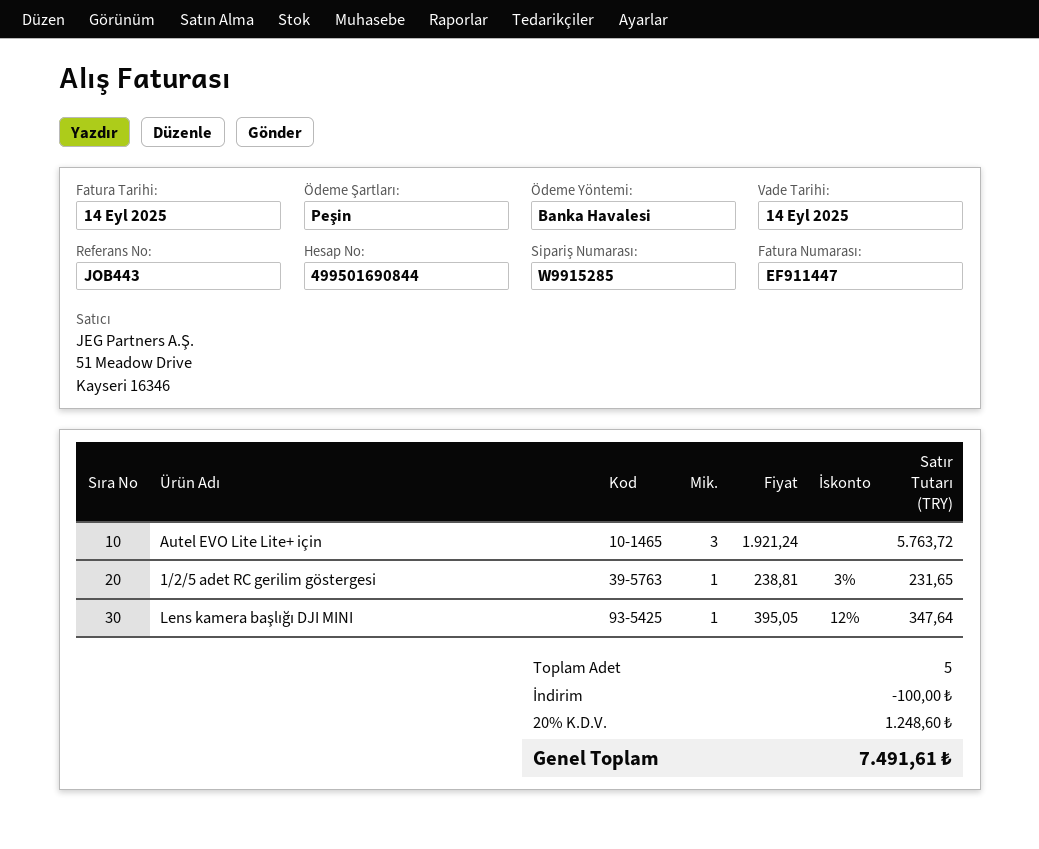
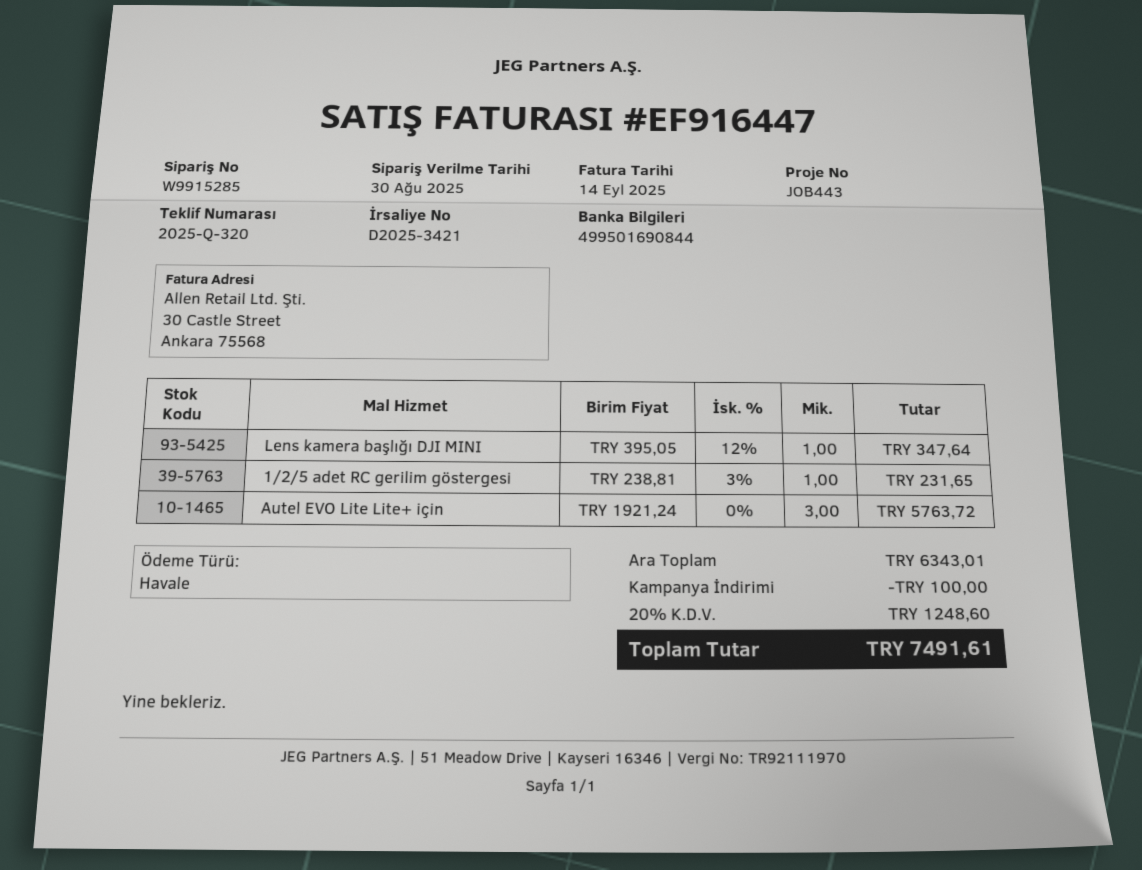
invoice number: EF911447 -> EF916447

